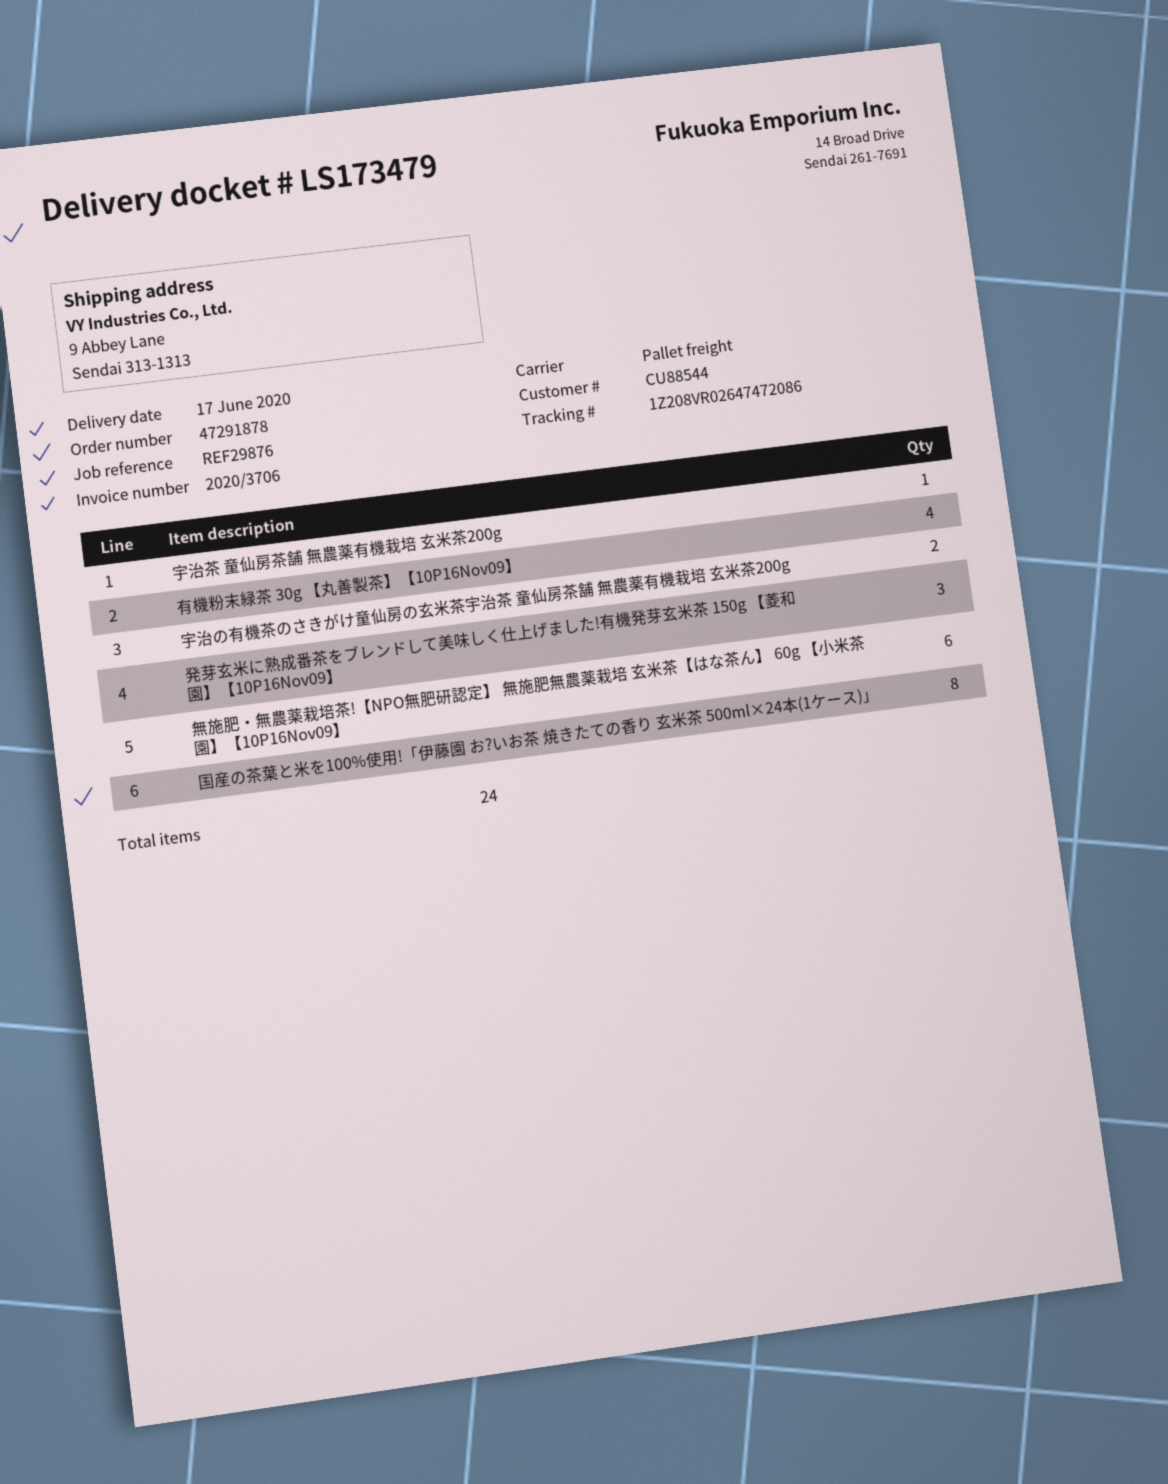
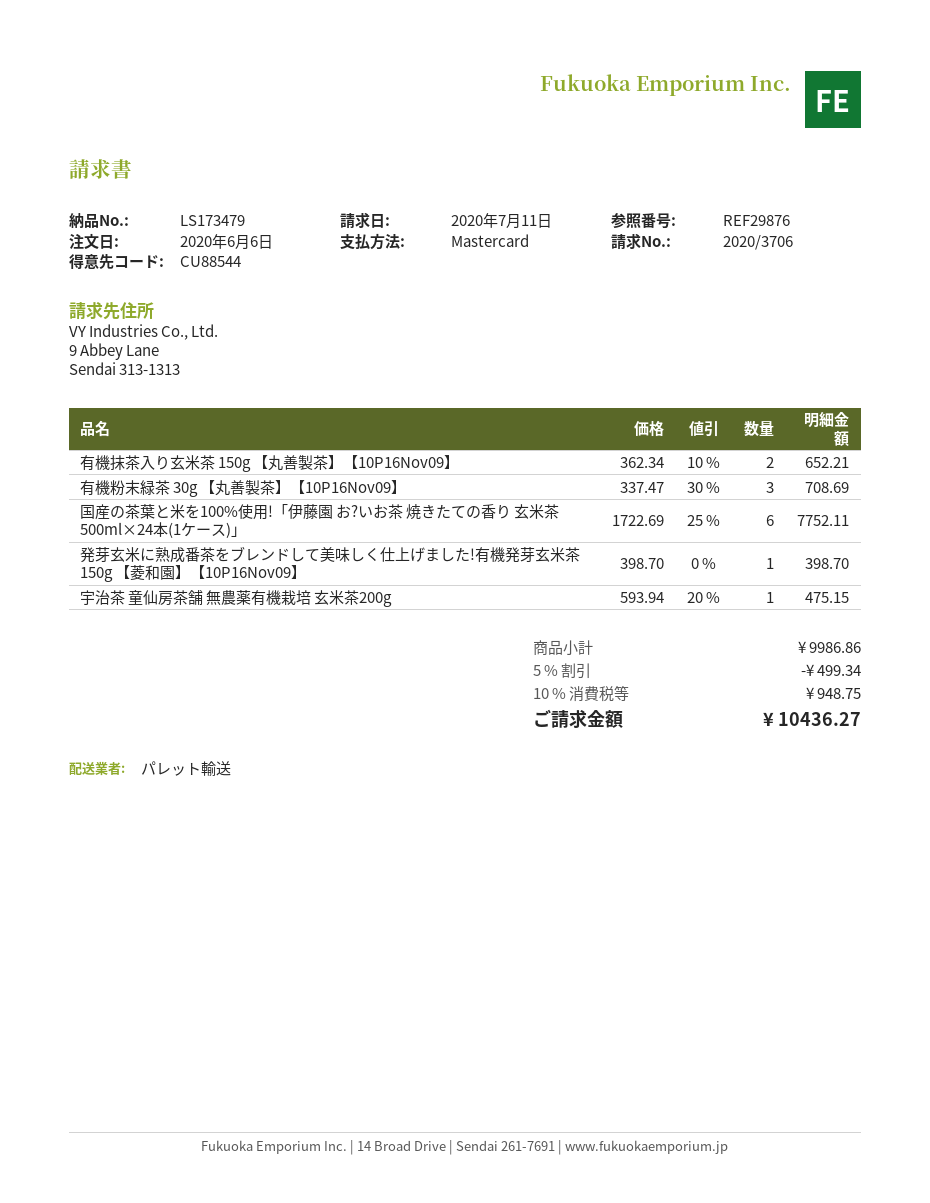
有機粉末緑茶 30g 【丸善製茶】【10P16Nov09】: 4 -> 3
宇治の有機茶のさきがけ童仙房の玄米茶宇治茶 童仙房茶舗 無農薬有機栽培 玄米茶200g: 2 -> none
発芽玄米に熟成番茶をブレンドして美味しく仕上げました!有機発芽玄米茶 150g 【菱和園】【10P16Nov09】: 3 -> 1
無施肥・無農薬栽培茶!【NPO無肥研認定】 無施肥無農薬栽培 玄米茶【はな茶ん】 60g 【小米茶園】【10P16Nov09】: 6 -> none
国産の茶葉と米を100%使用!「伊藤園 お?いお茶 焼きたての香り 玄米茶 500ml×24本(1ケース)」: 8 -> 6
有機抹茶入り玄米茶 150g 【丸善製茶】【10P16Nov09】: none -> 2

